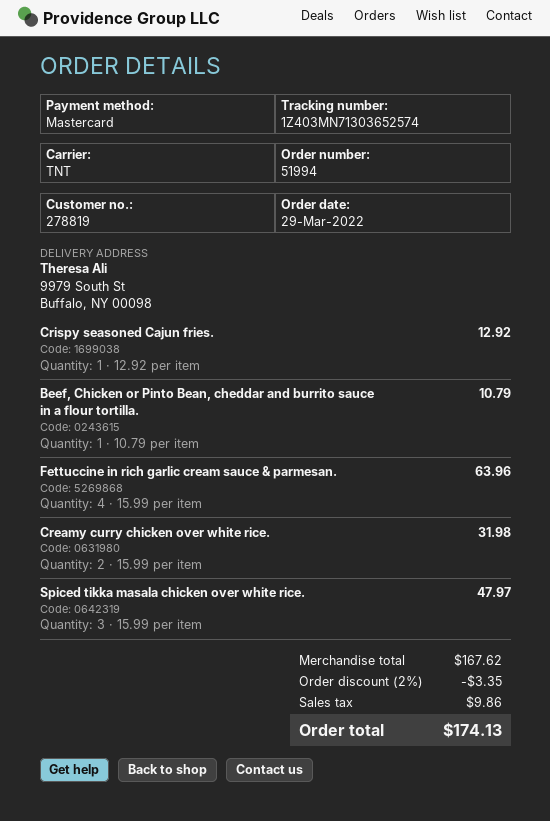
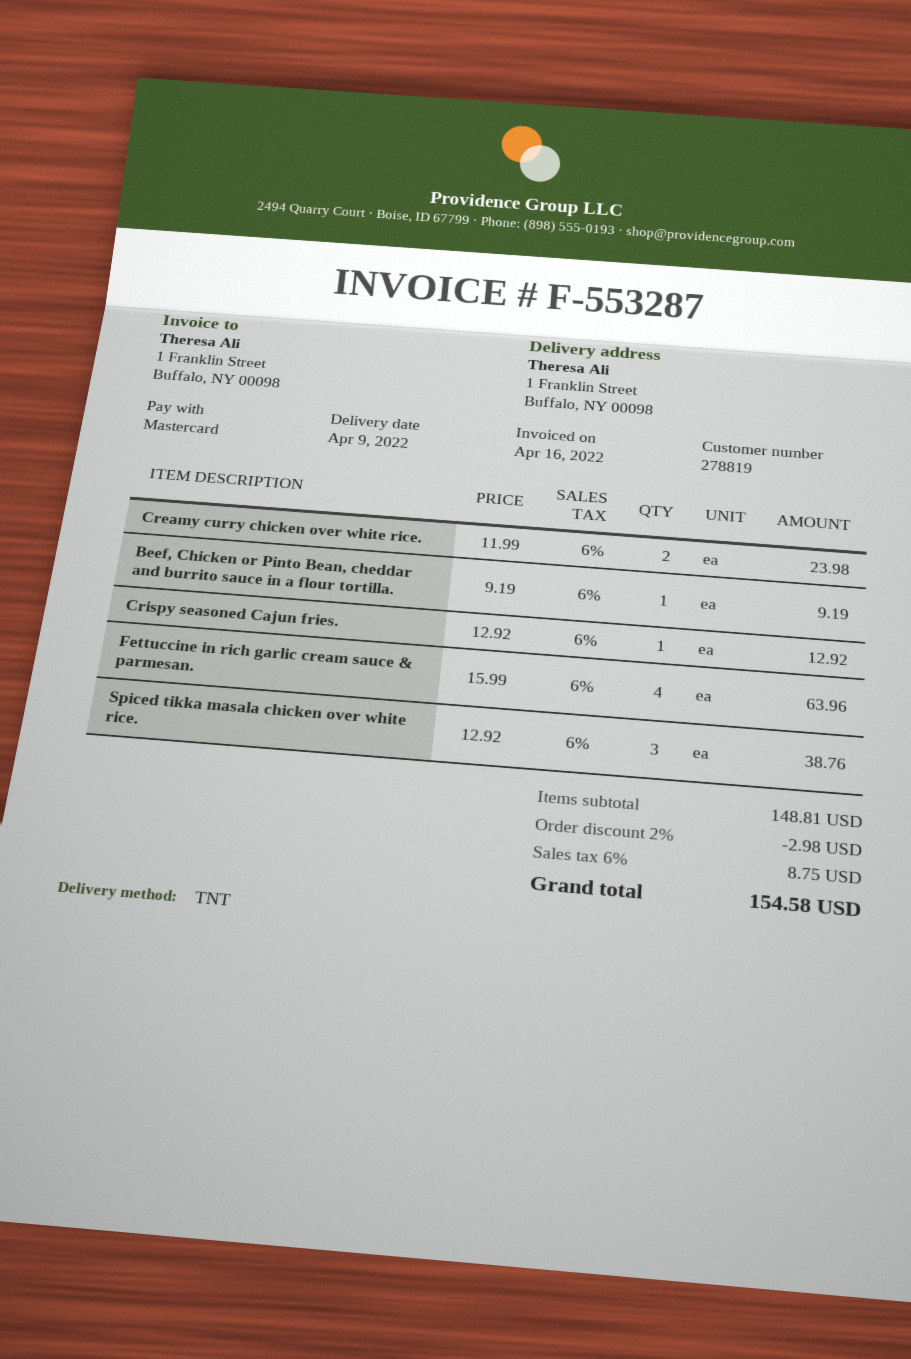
ship to: 9979 South St, Buffalo, NY 00098 -> 1 Franklin Street, Buffalo, NY 00098
Beef, Chicken or Pinto Bean, cheddar and burrito sauce in a flour tortilla.: 1 x 10.79 = 10.79 -> 1 x 9.19 = 9.19
Creamy curry chicken over white rice.: 2 x 15.99 = 31.98 -> 2 x 11.99 = 23.98
Spiced tikka masala chicken over white rice.: 3 x 15.99 = 47.97 -> 3 x 12.92 = 38.76
subtotal: 167.62 -> 148.81
discount: 2% = 3.35 -> 2% = 2.98
tax: 9.86 -> 8.75
total: 174.13 -> 154.58

